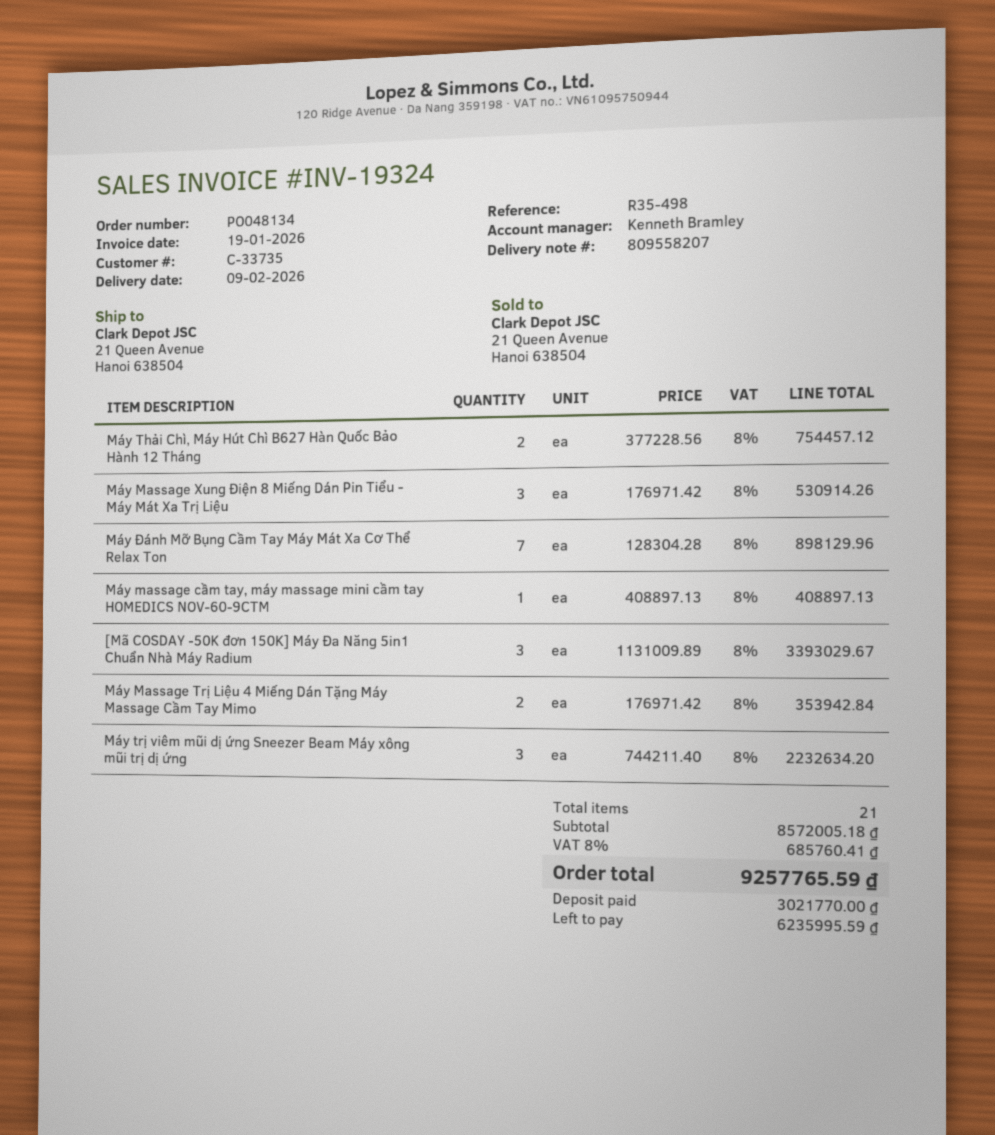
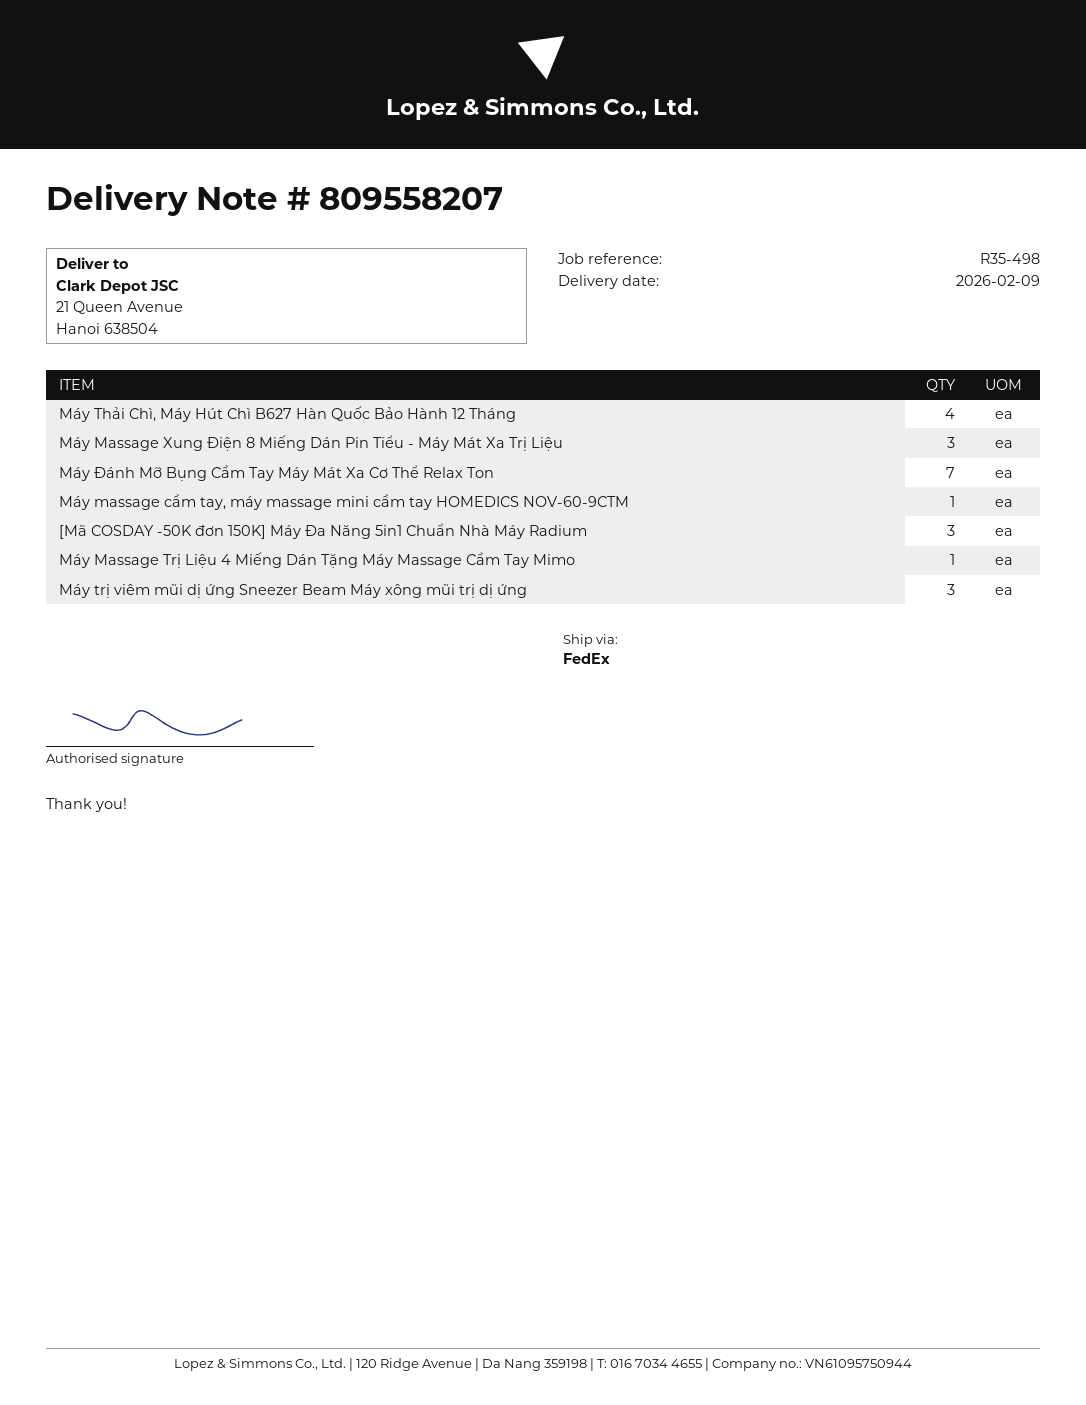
Máy Thải Chì, Máy Hút Chì B627 Hàn Quốc Bảo Hành 12 Tháng: 2 -> 4
Máy Massage Trị Liệu 4 Miếng Dán Tặng Máy Massage Cầm Tay Mimo: 2 -> 1

